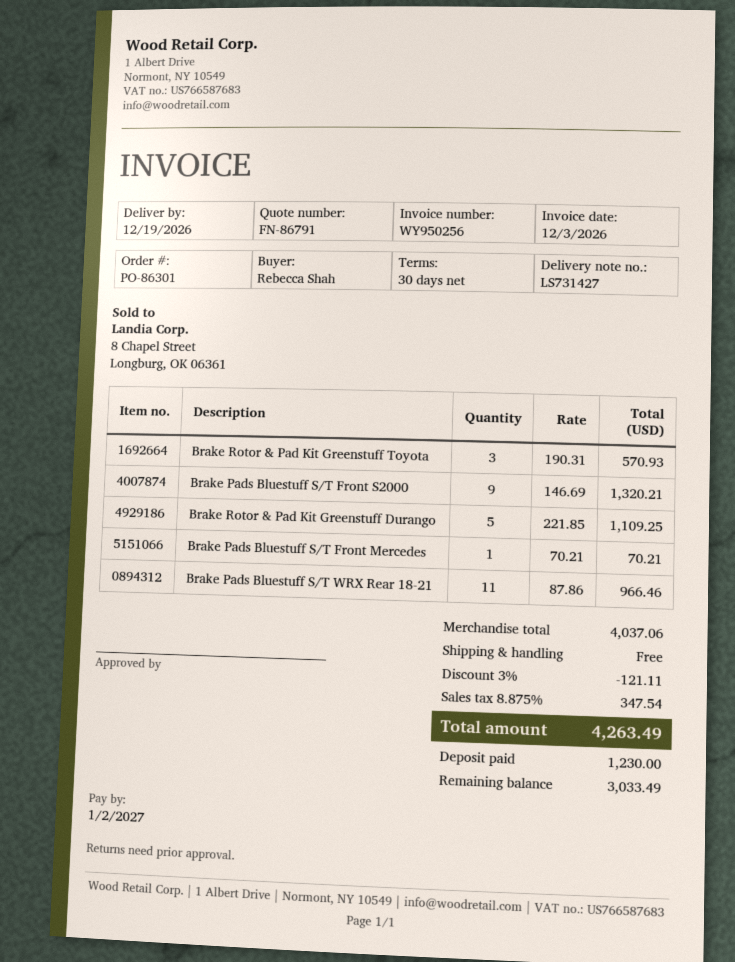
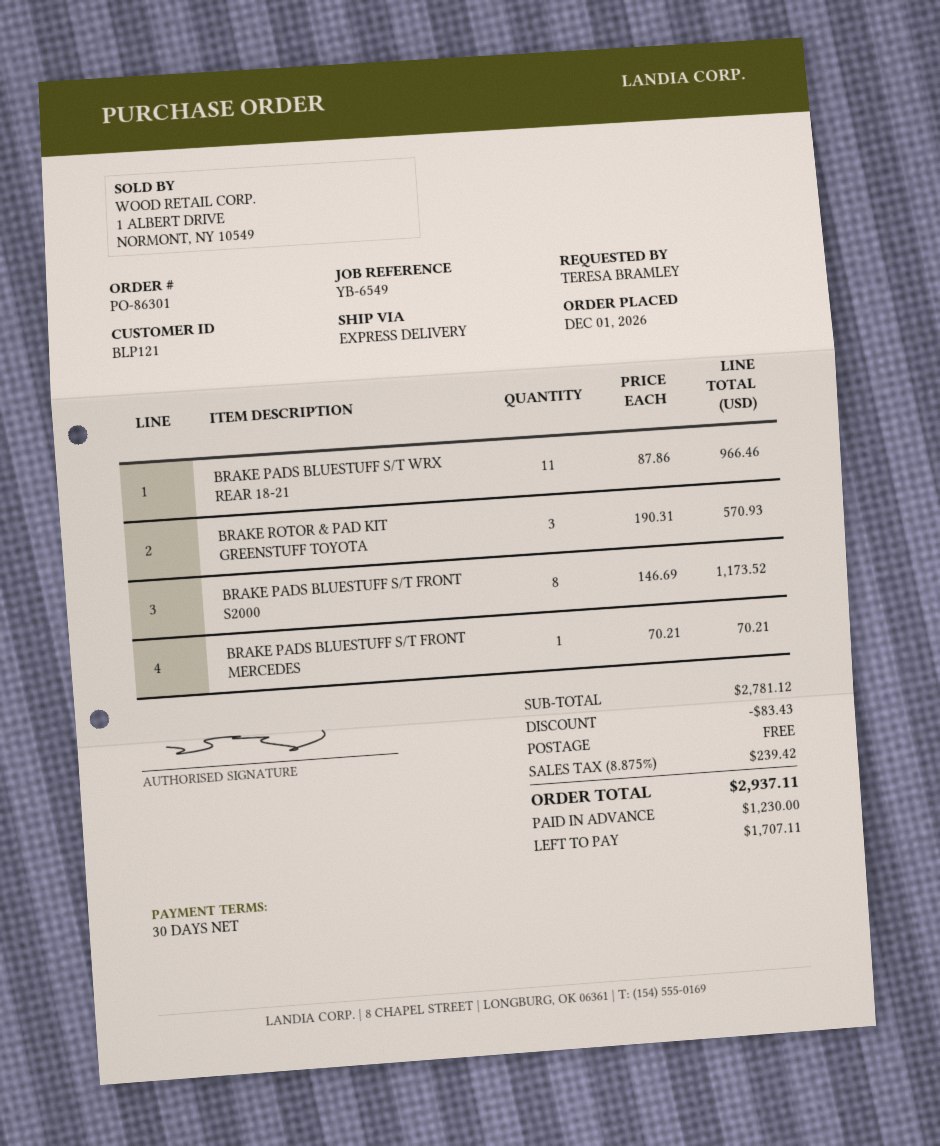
ordered by: Rebecca Shah -> TERESA BRAMLEY
Brake Pads Bluestuff S/T Front S2000: 9 x 146.69 = 1320.21 -> 8 x 146.69 = 1173.52
Brake Rotor & Pad Kit Greenstuff Durango: 5 x 221.85 = 1109.25 -> none
subtotal: 4037.06 -> 2781.12
discount: 121.11 -> 83.43
tax: 8.875% = 347.54 -> 8.875% = 239.42
total: 4263.49 -> 2937.11
balance: 3033.49 -> 1707.11

